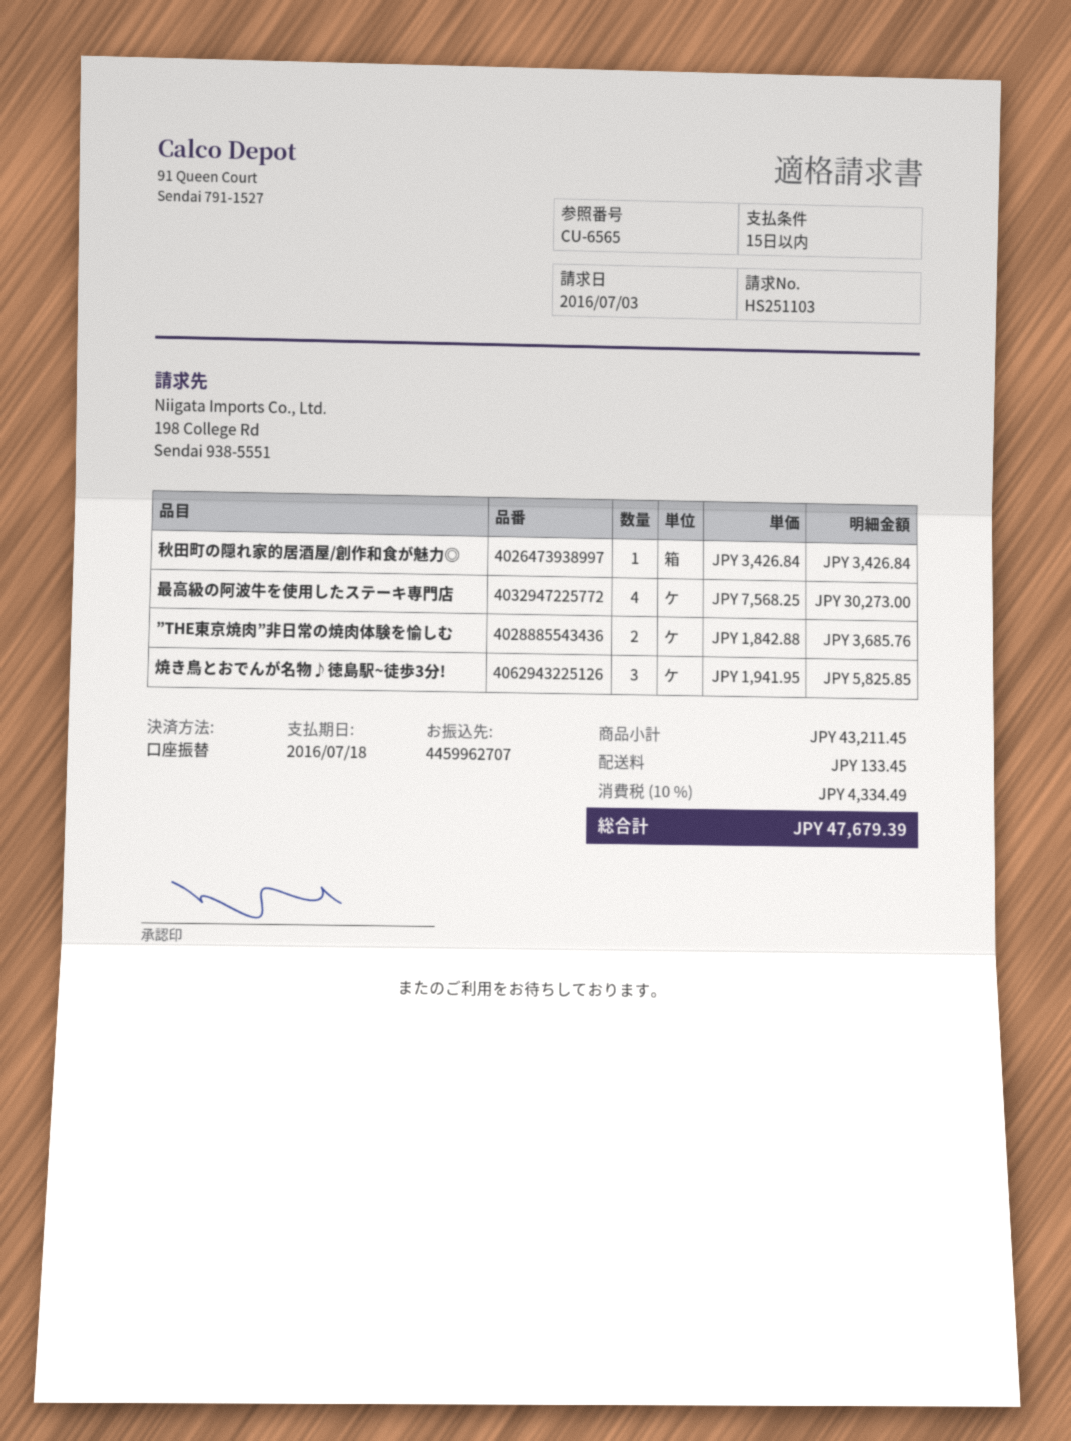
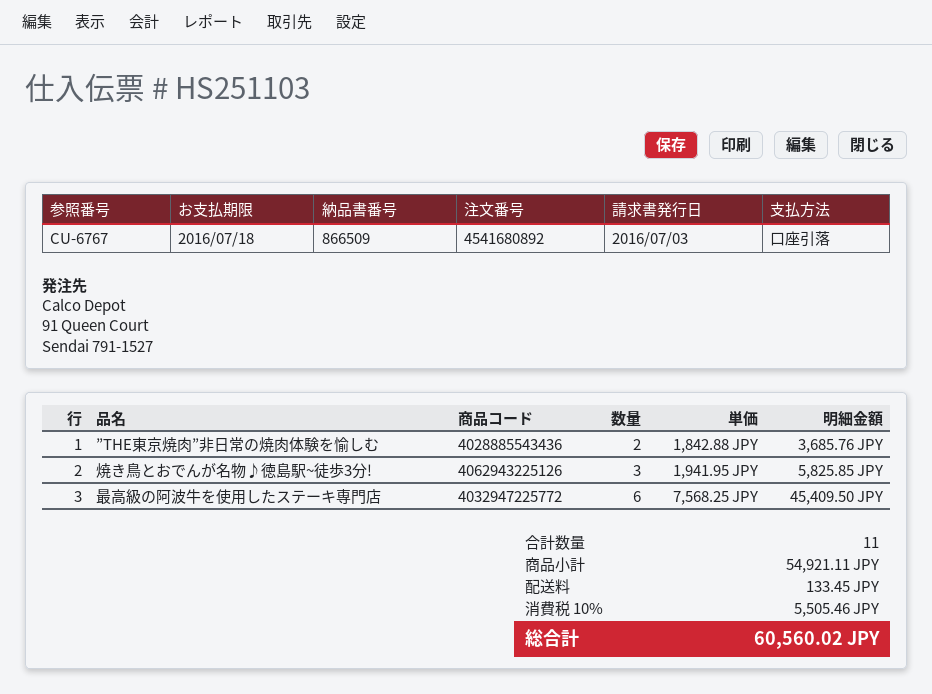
reference: CU-6565 -> CU-6767
秋田町の隠れ家的居酒屋/創作和食が魅力◎: 1 x 3426.84 = 3426.84 -> none
最高級の阿波牛を使用したステーキ専門店: 4 x 7568.25 = 30273.00 -> 6 x 7568.25 = 45409.50
subtotal: 43211.45 -> 54921.11
tax: 10% = 4334.49 -> 10% = 5505.46
total: 47679.39 -> 60560.02

